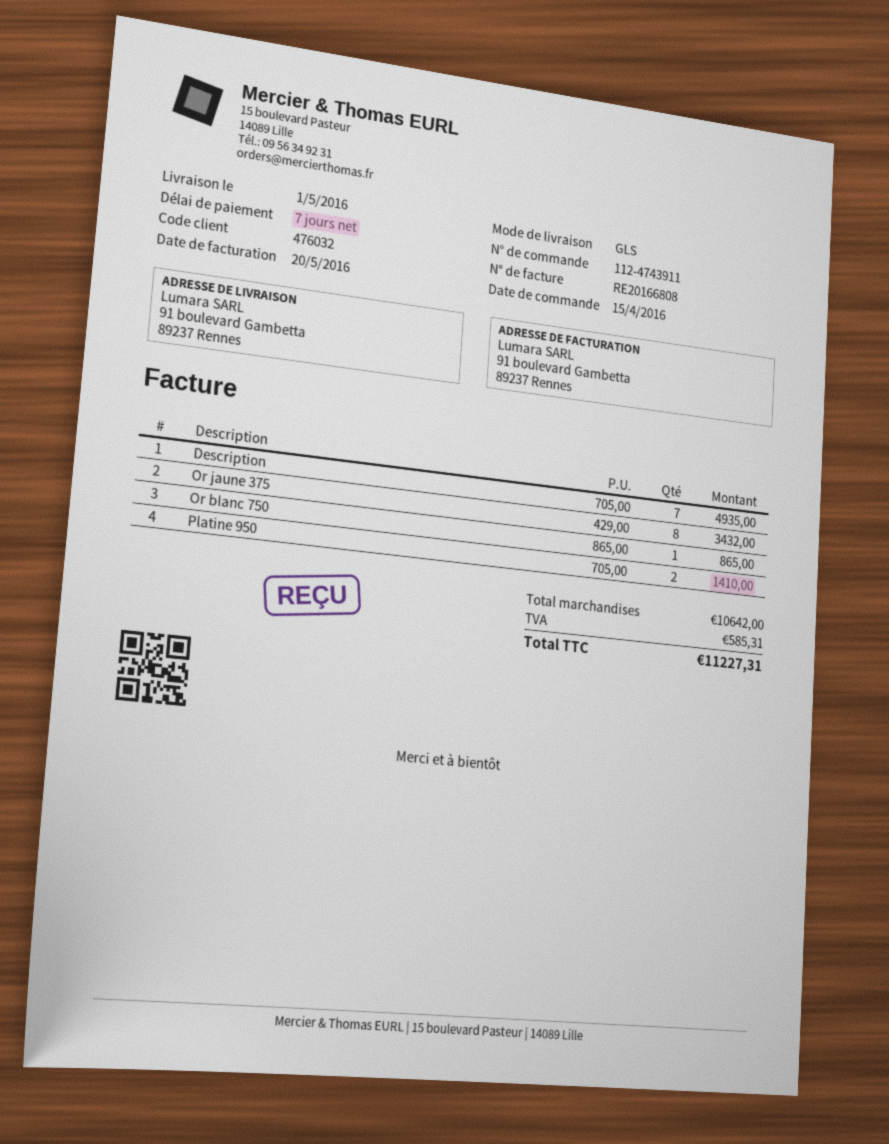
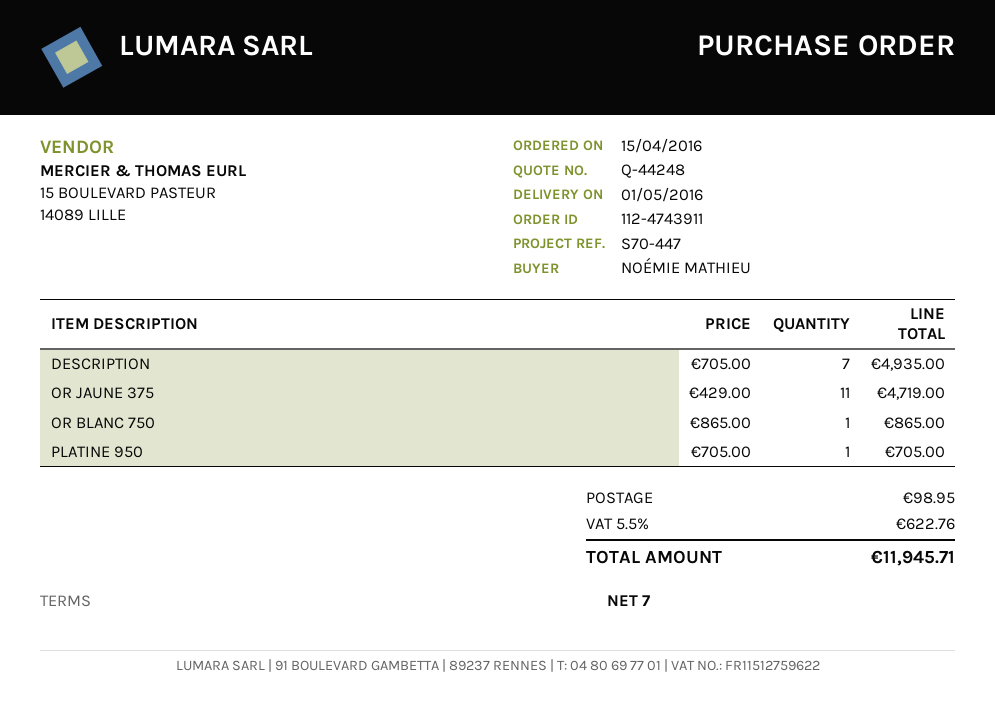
Or jaune 375: 8 x 429.00 = 3432.00 -> 11 x 429.00 = 4719.00
Platine 950: 2 x 705.00 = 1410.00 -> 1 x 705.00 = 705.00
shipping: none -> 98.95
tax: 585.31 -> 622.76
total: 11227.31 -> 11945.71

